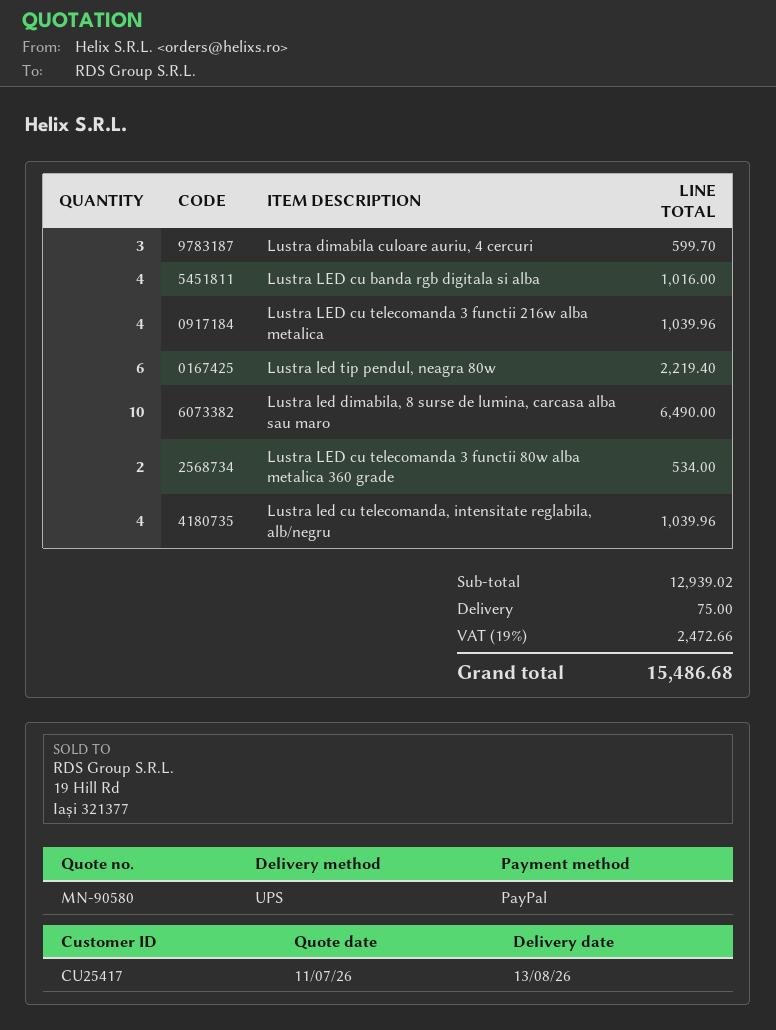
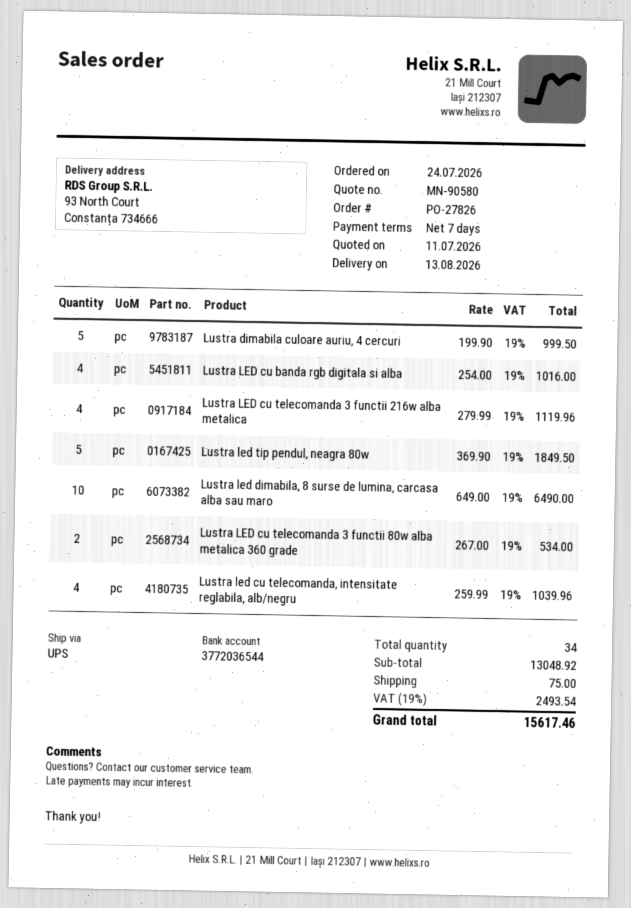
Lustra dimabila culoare auriu, 4 cercuri: 3 for 599.70 -> 5 for 999.50
Lustra LED cu telecomanda 3 functii 216w alba metalica: 4 for 1039.96 -> 4 for 1119.96
Lustra led tip pendul, neagra 80w: 6 for 2219.40 -> 5 for 1849.50
subtotal: 12939.02 -> 13048.92
tax: 19% = 2472.66 -> 19% = 2493.54
total: 15486.68 -> 15617.46

